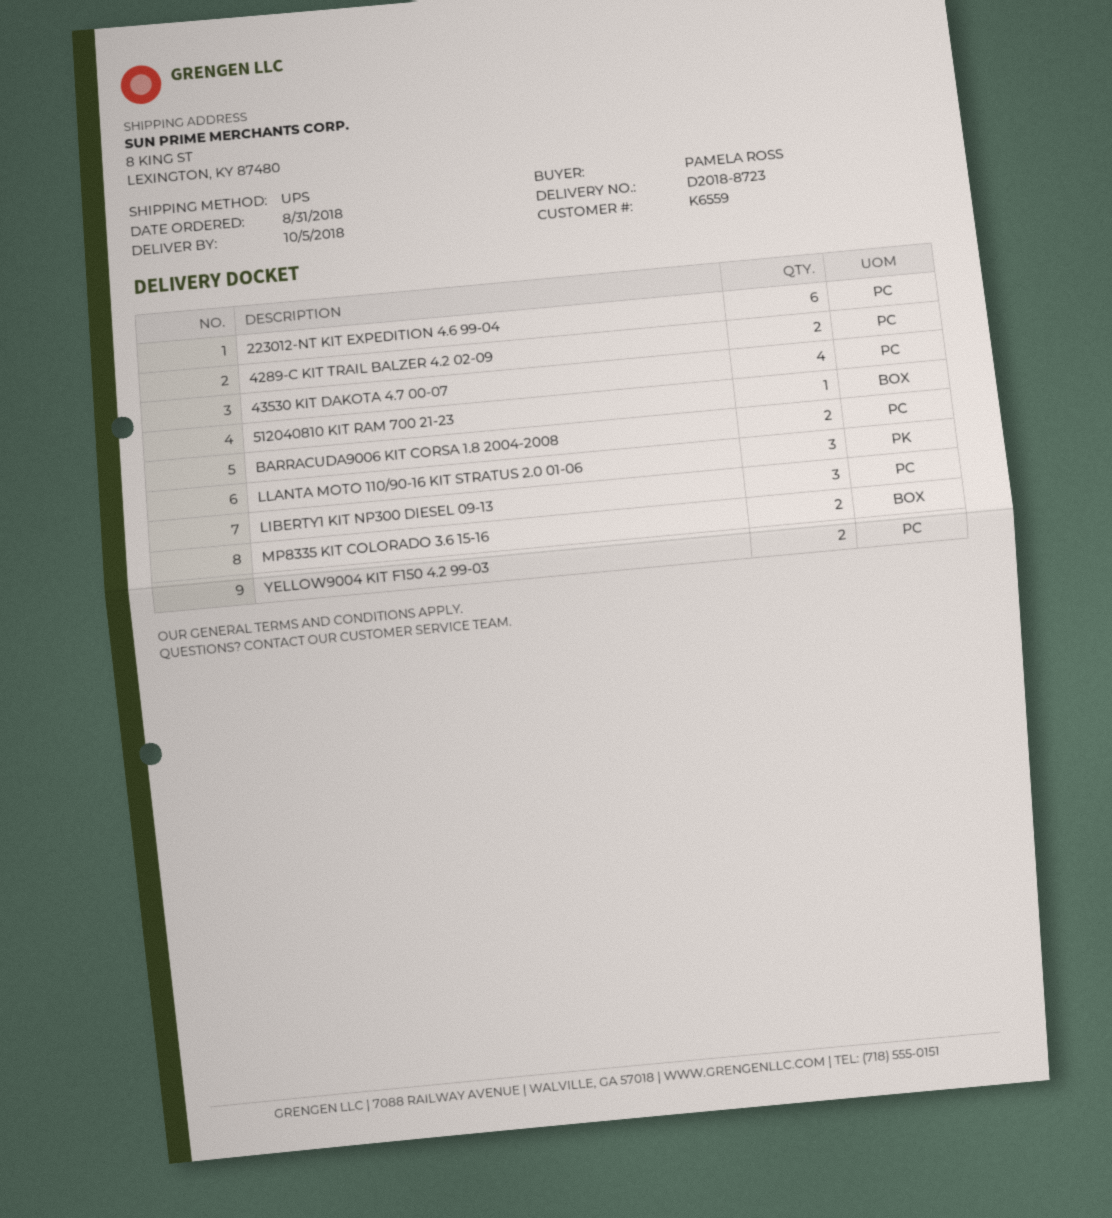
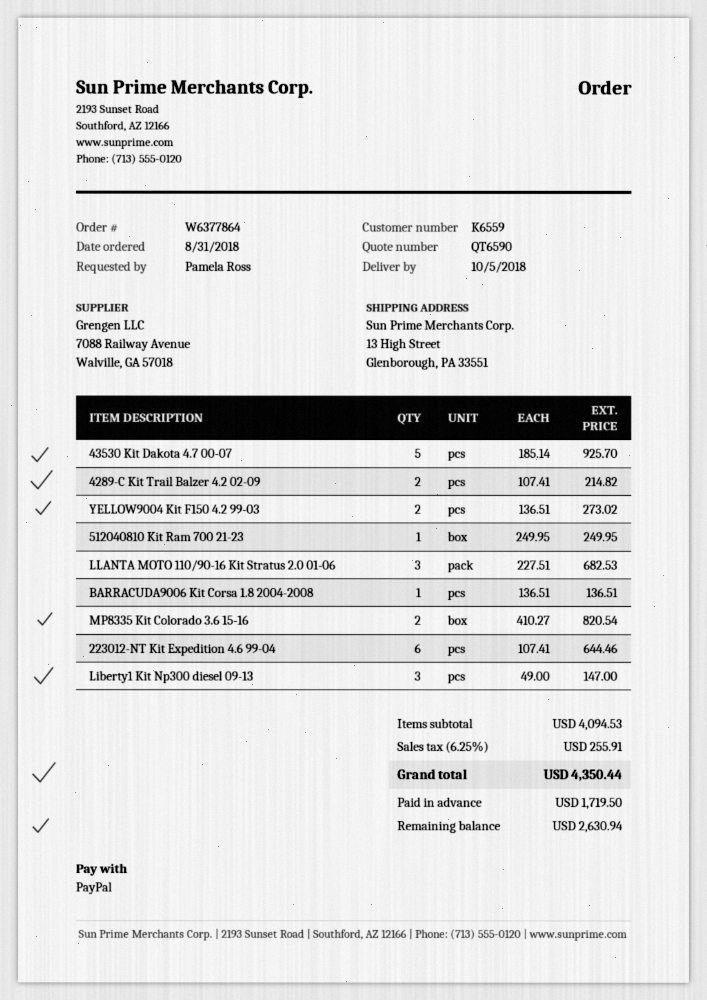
ship to: 8 KING ST, LEXINGTON, KY 87480 -> 13 High Street, Glenborough, PA 33551
43530 KIT DAKOTA 4.7 00-07: 4 -> 5
BARRACUDA9006 KIT CORSA 1.8 2004-2008: 2 -> 1

